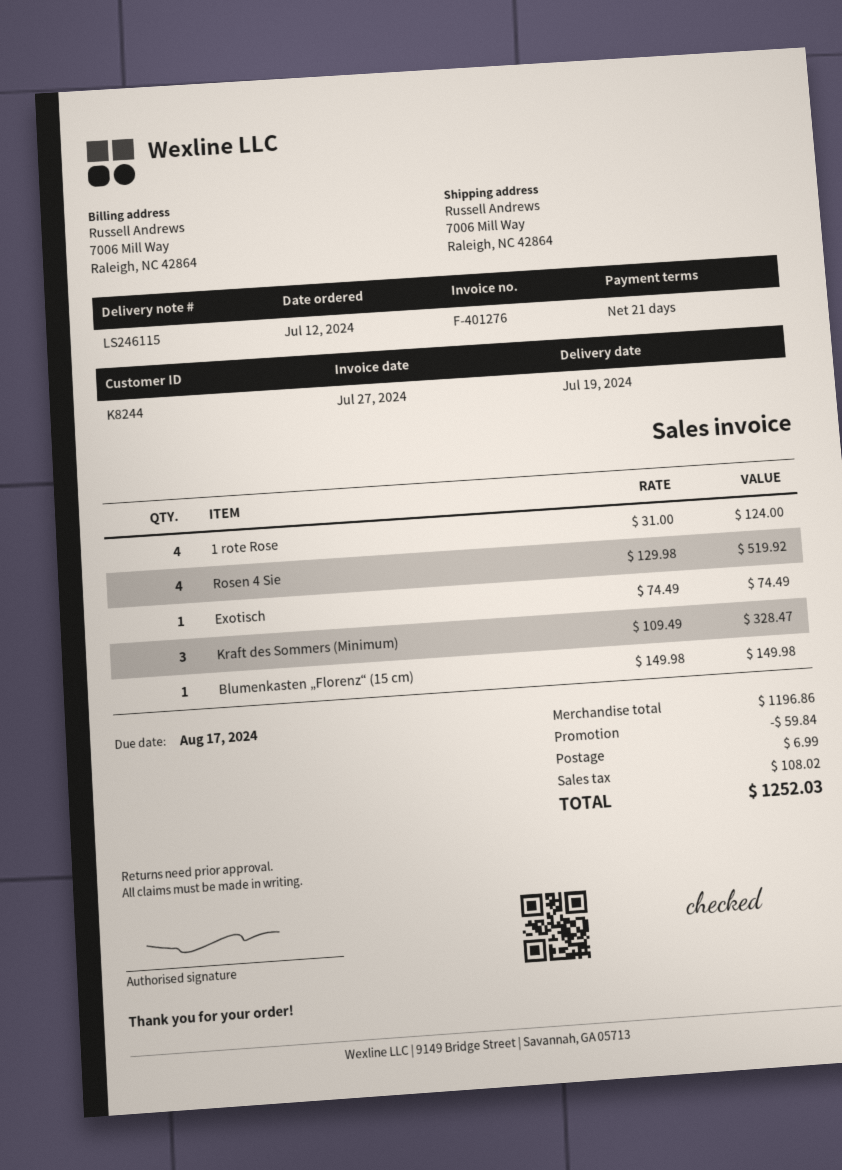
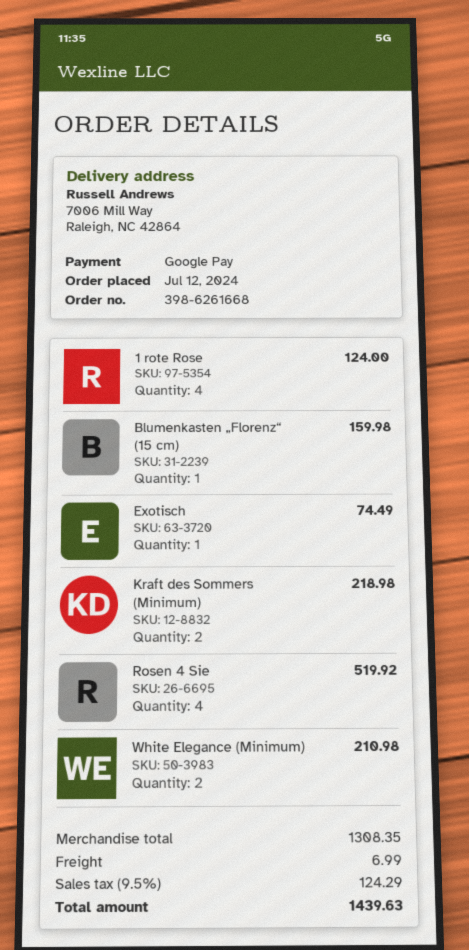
Kraft des Sommers (Minimum): 3 for 328.47 -> 2 for 218.98
Blumenkasten „Florenz“ (15 cm): 1 for 149.98 -> 1 for 159.98
White Elegance (Minimum): none -> 2 for 210.98
subtotal: 1196.86 -> 1308.35
discount: 59.84 -> none
tax: 108.02 -> 124.29
total: 1252.03 -> 1439.63

